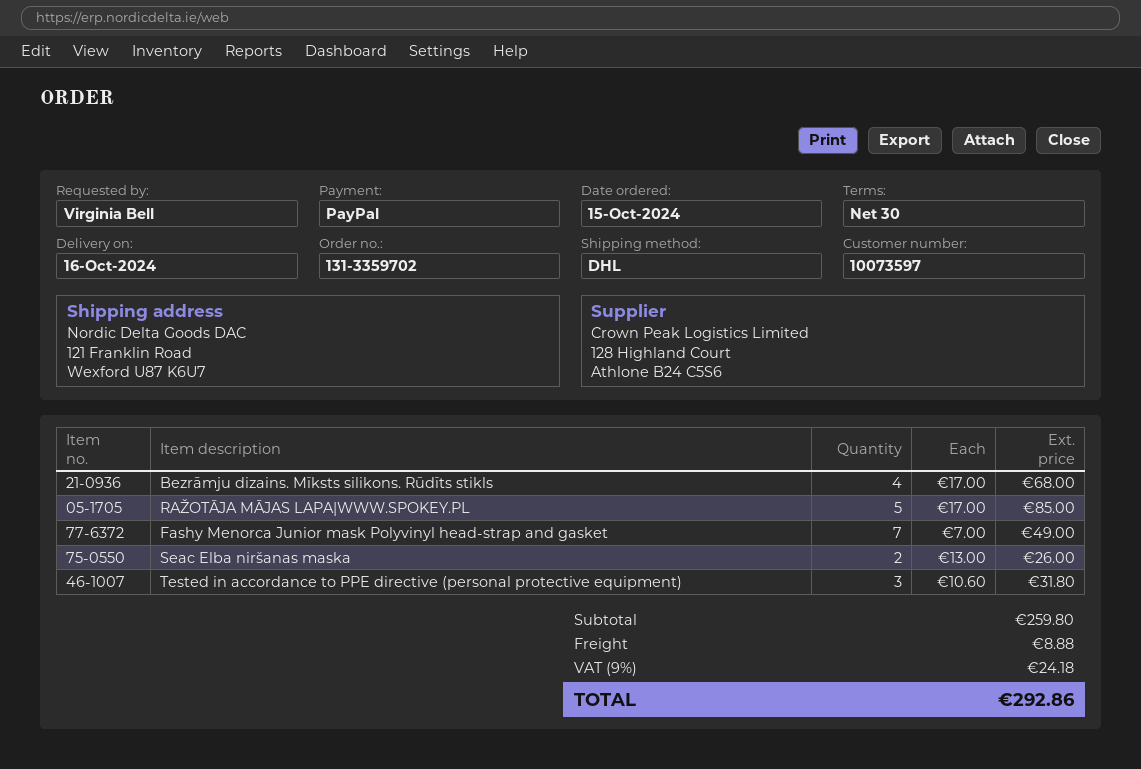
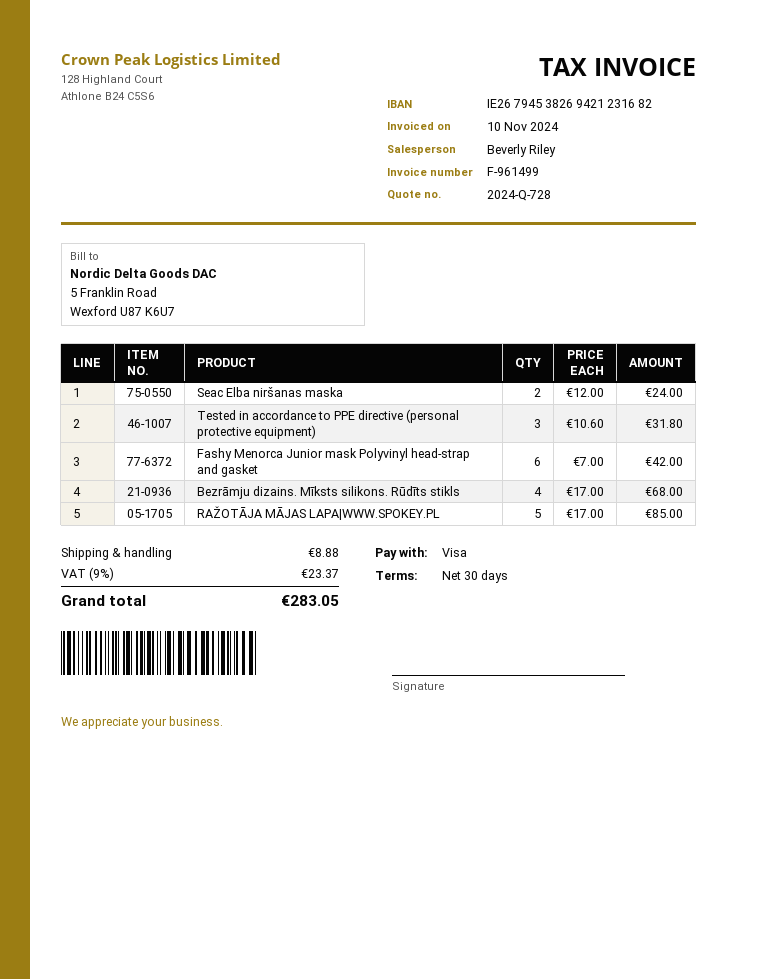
payment method: PayPal -> Visa
Fashy Menorca Junior mask Polyvinyl head-strap and gasket: 7 x 7.00 = 49.00 -> 6 x 7.00 = 42.00
Seac Elba niršanas maska: 2 x 13.00 = 26.00 -> 2 x 12.00 = 24.00
tax: 9% = 24.18 -> 9% = 23.37
total: 292.86 -> 283.05

